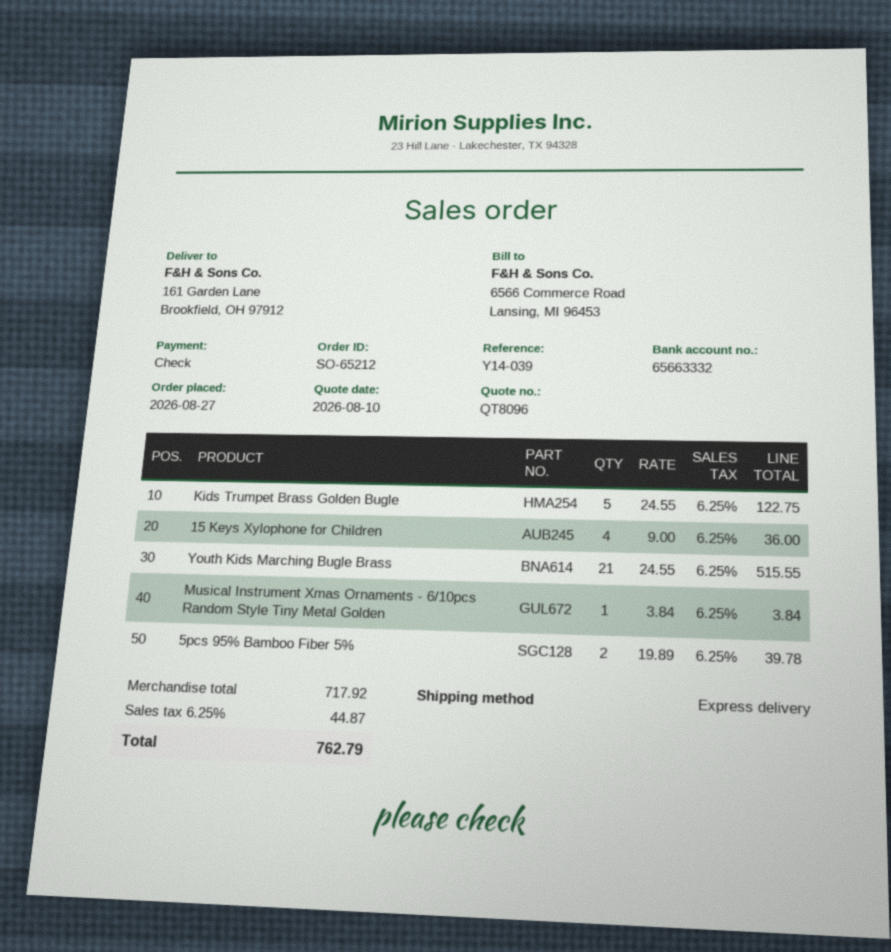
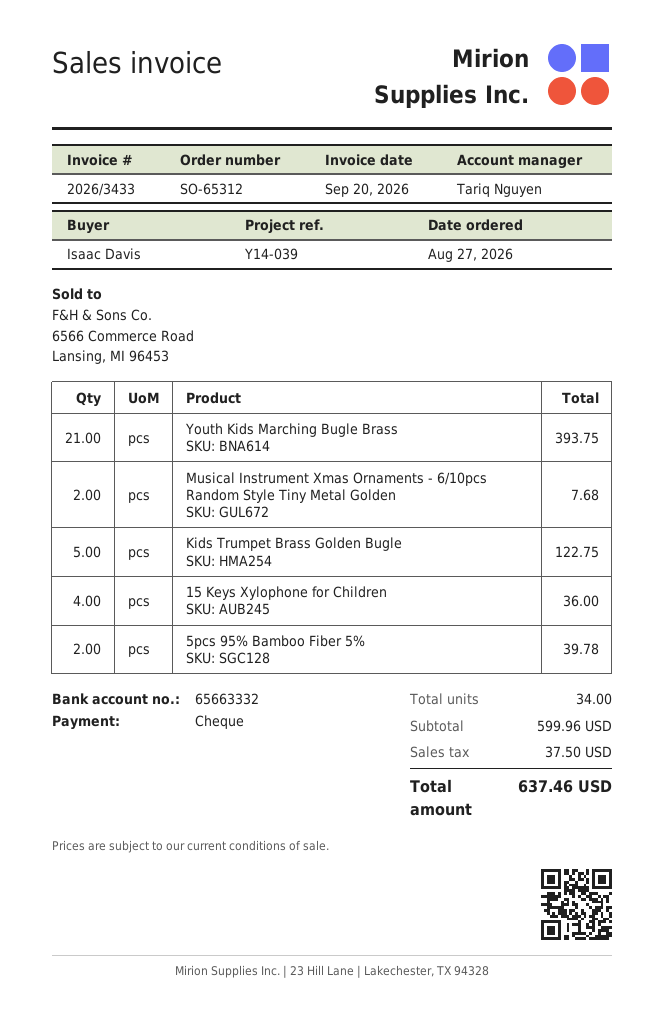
order number: SO-65212 -> SO-65312
Youth Kids Marching Bugle Brass: 21 for 515.55 -> 21 for 393.75
Musical Instrument Xmas Ornaments - 6/10pcs Random Style Tiny Metal Golden: 1 for 3.84 -> 2 for 7.68
subtotal: 717.92 -> 599.96
tax: 44.87 -> 37.50
total: 762.79 -> 637.46

